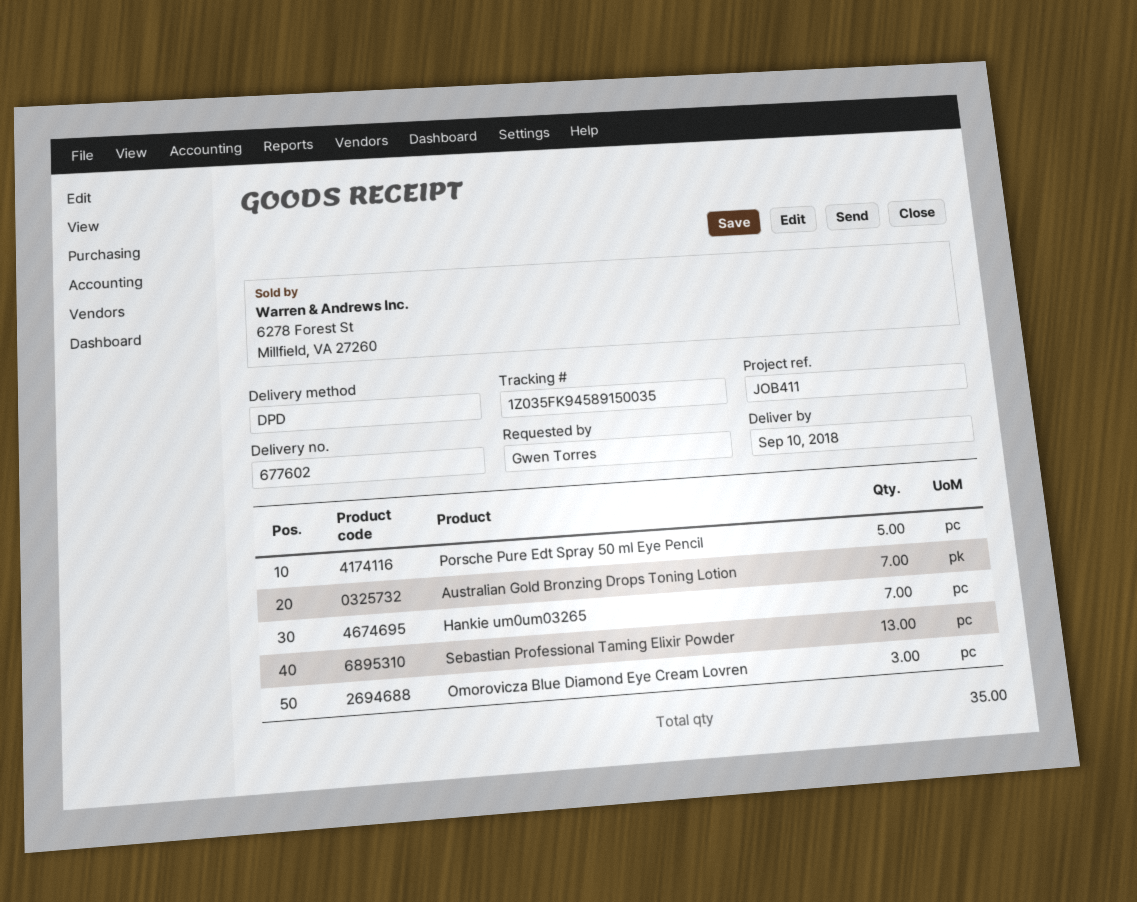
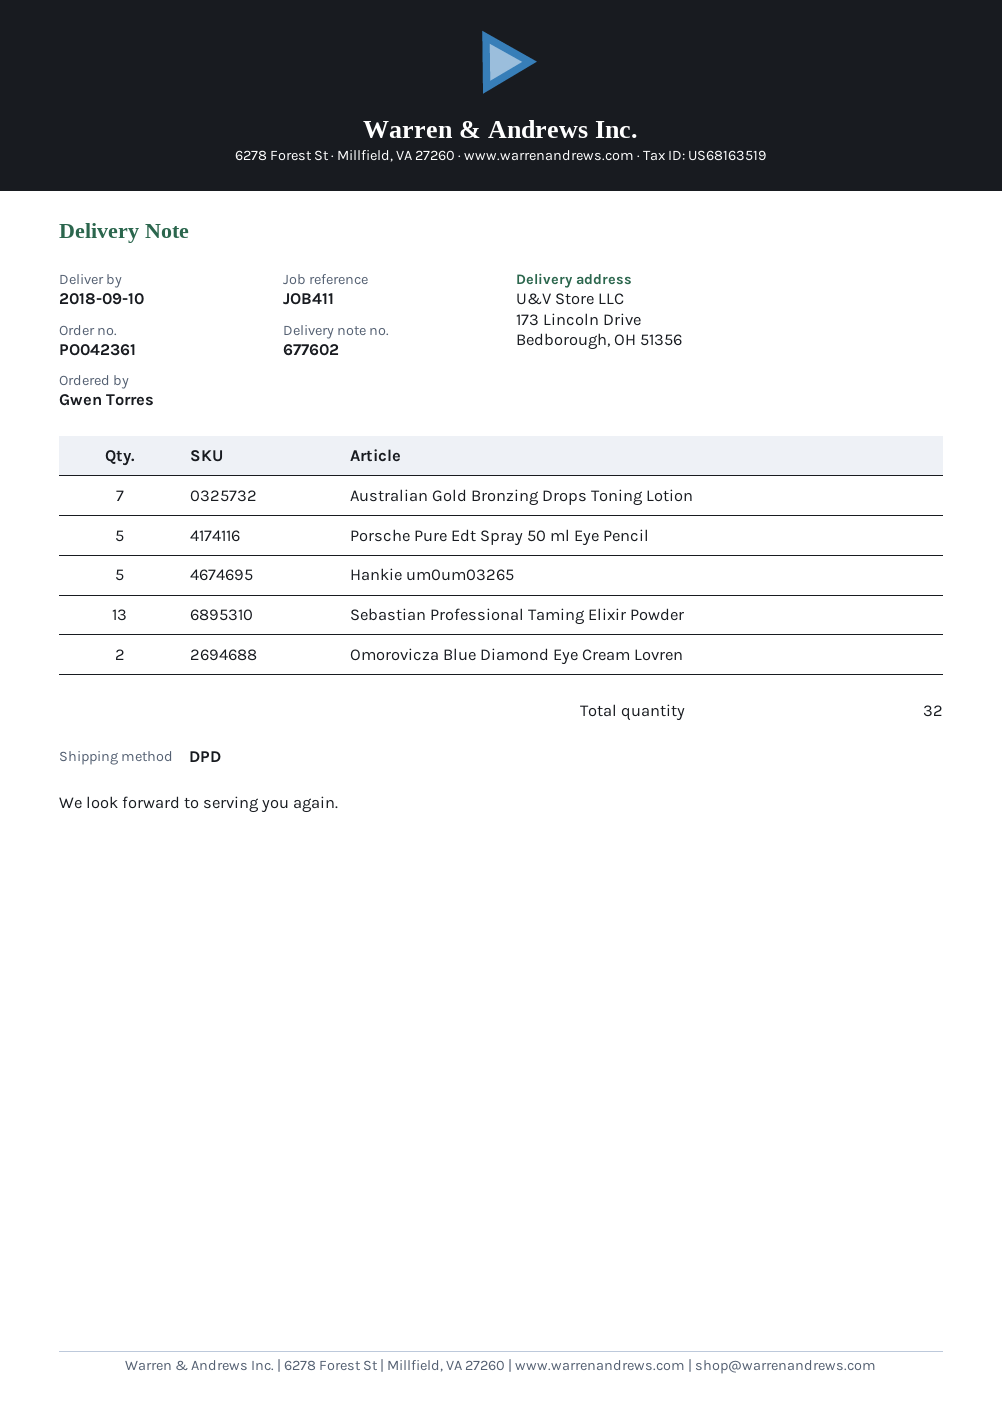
Hankie um0um03265: 7 -> 5
Omorovicza Blue Diamond Eye Cream Lovren: 3 -> 2
total quantity: 35 -> 32

